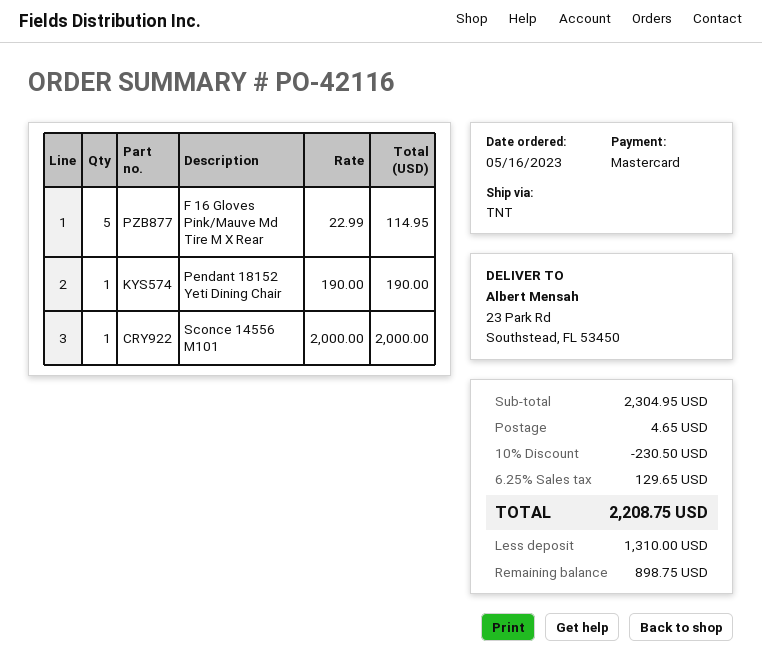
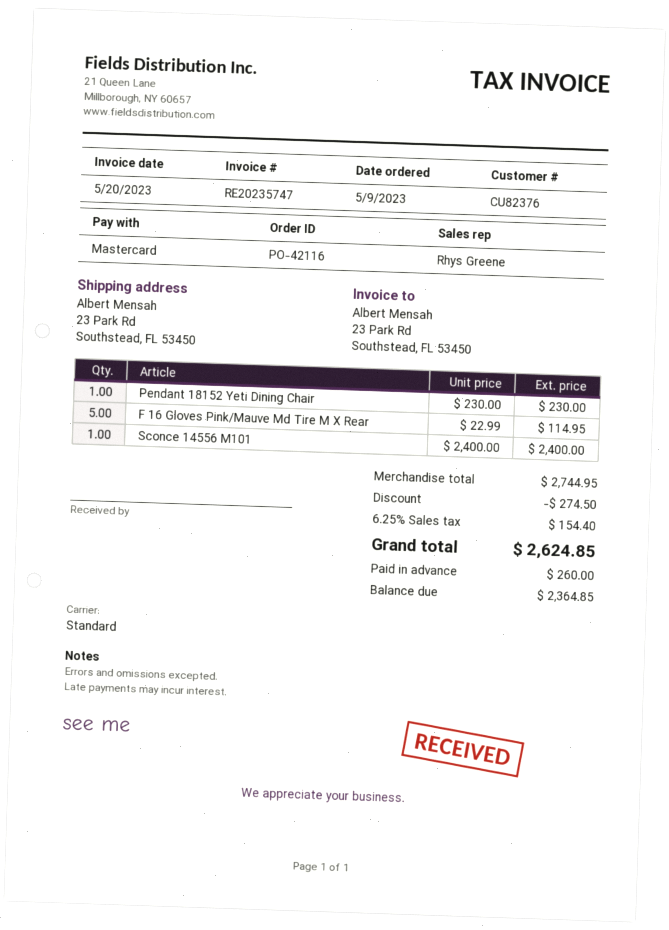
order date: 2023-05-16 -> 2023-05-09
shipping method: TNT -> standard
Pendant 18152 Yeti Dining Chair: 1 x 190.00 = 190.00 -> 1 x 230.00 = 230.00
Sconce 14556 M101: 1 x 2000.00 = 2000.00 -> 1 x 2400.00 = 2400.00
subtotal: 2304.95 -> 2744.95
discount: 230.50 -> 274.50
shipping: 4.65 -> none
tax: 6.25% = 129.65 -> 6.25% = 154.40
total: 2208.75 -> 2624.85
deposit: 1310.00 -> 260.00
balance: 898.75 -> 2364.85

